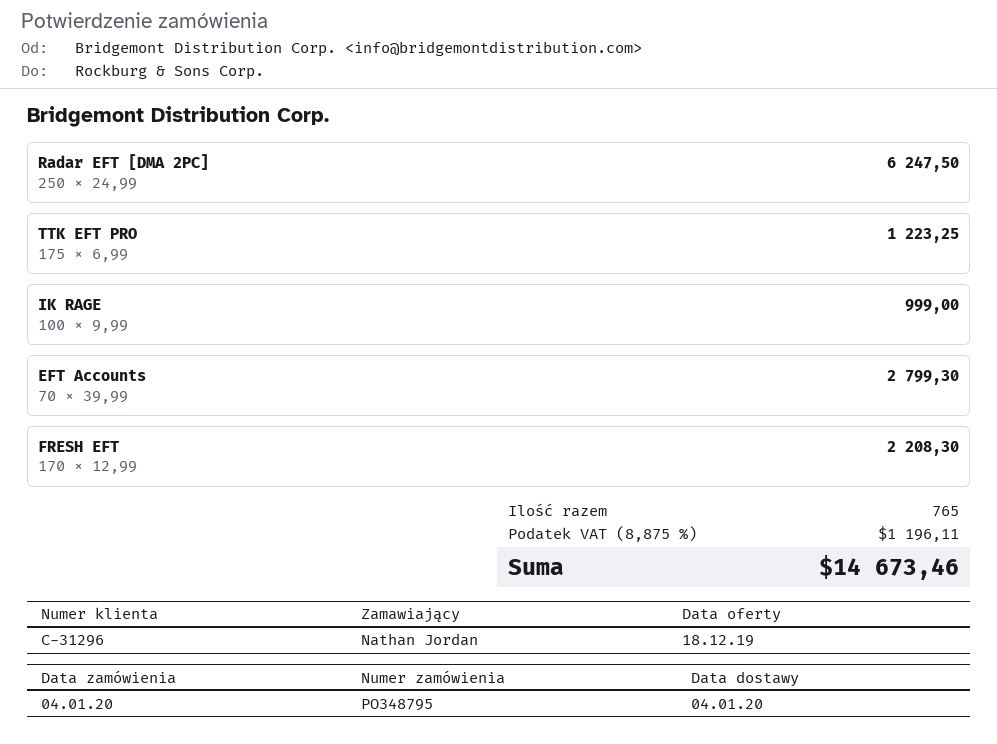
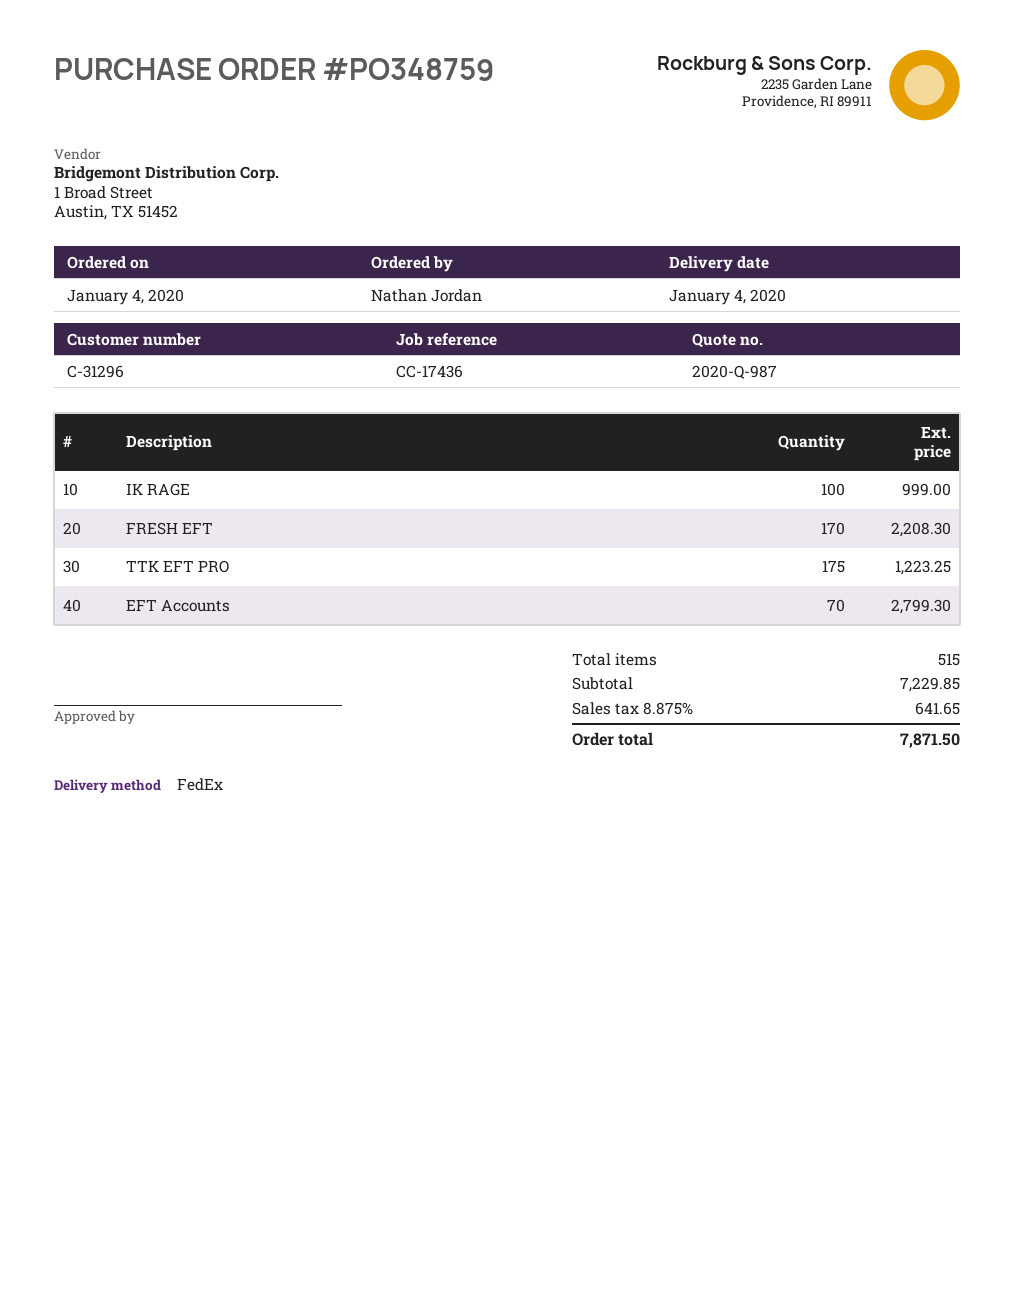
order number: PO348795 -> PO348759
Radar EFT [DMA 2PC]: 250 for 6247.50 -> none
total quantity: 765 -> 515
tax: 8.875% = 1196.11 -> 8.875% = 641.65
total: 14673.46 -> 7871.50

